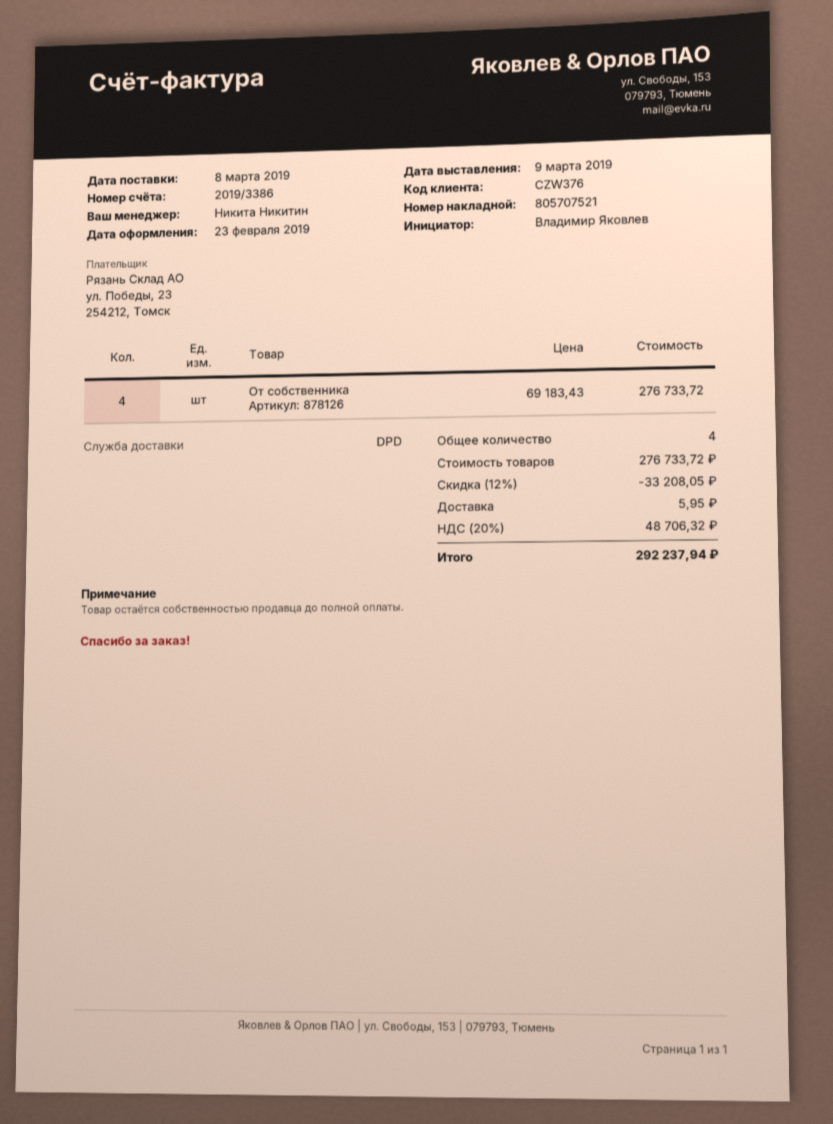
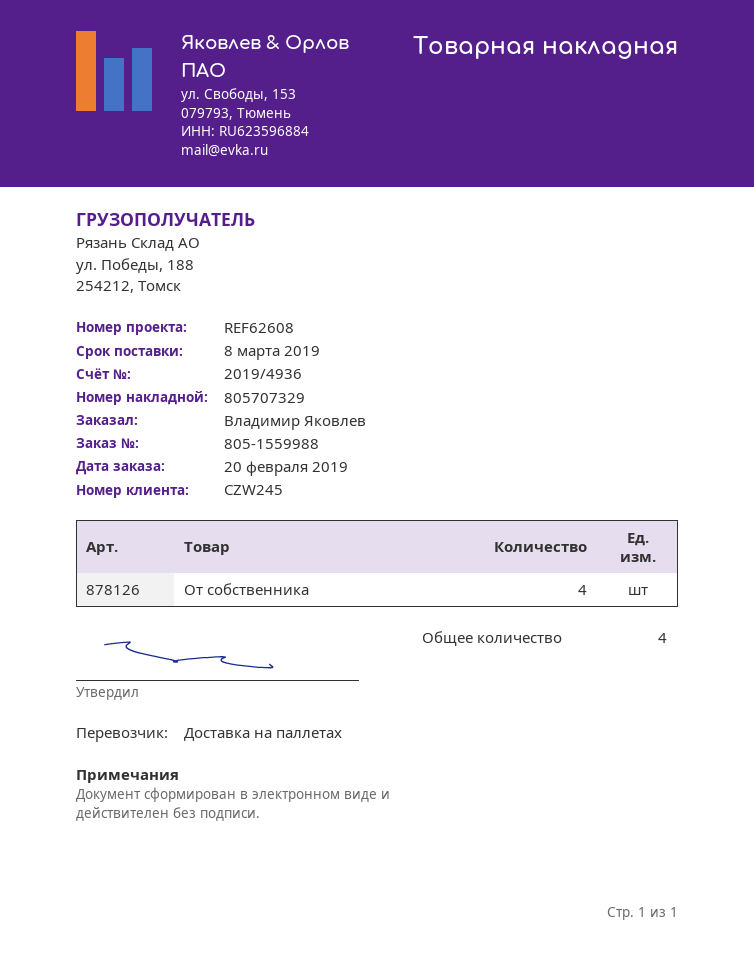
order date: 2019-02-23 -> 2019-02-20
delivery note number: 805707521 -> 805707329
invoice number: 2019/3386 -> 2019/4936
customer number: CZW376 -> CZW245
shipping method: DPD -> pallet freight

